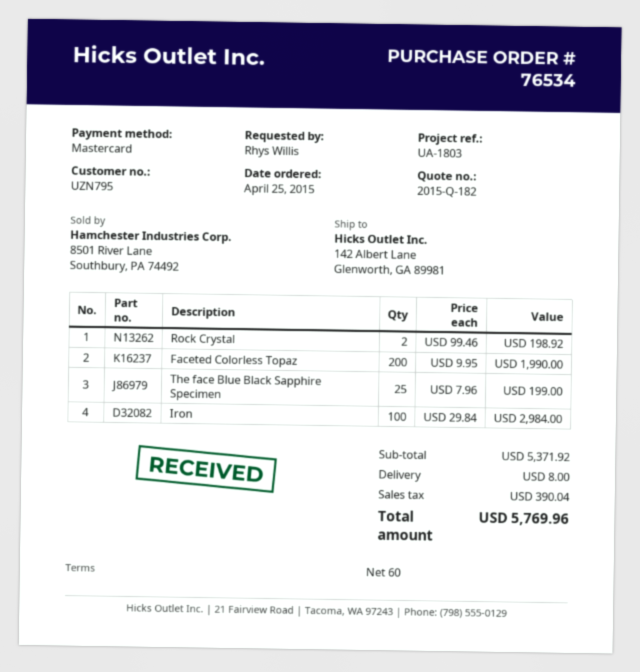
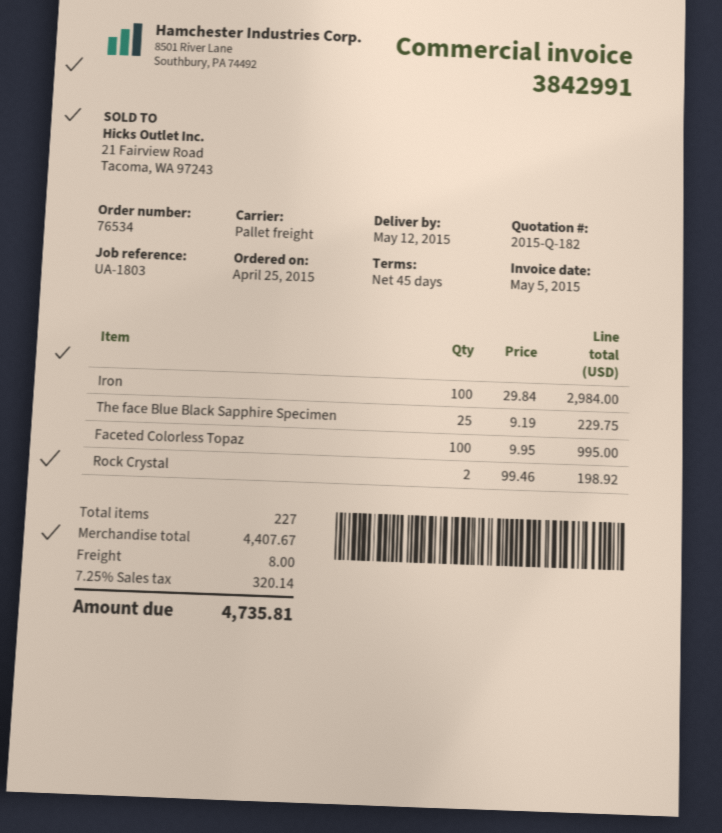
payment terms: 60 days -> 45 days
Faceted Colorless Topaz: 200 x 9.95 = 1990.00 -> 100 x 9.95 = 995.00
The face Blue Black Sapphire Specimen: 25 x 7.96 = 199.00 -> 25 x 9.19 = 229.75
subtotal: 5371.92 -> 4407.67
tax: 390.04 -> 320.14
total: 5769.96 -> 4735.81

